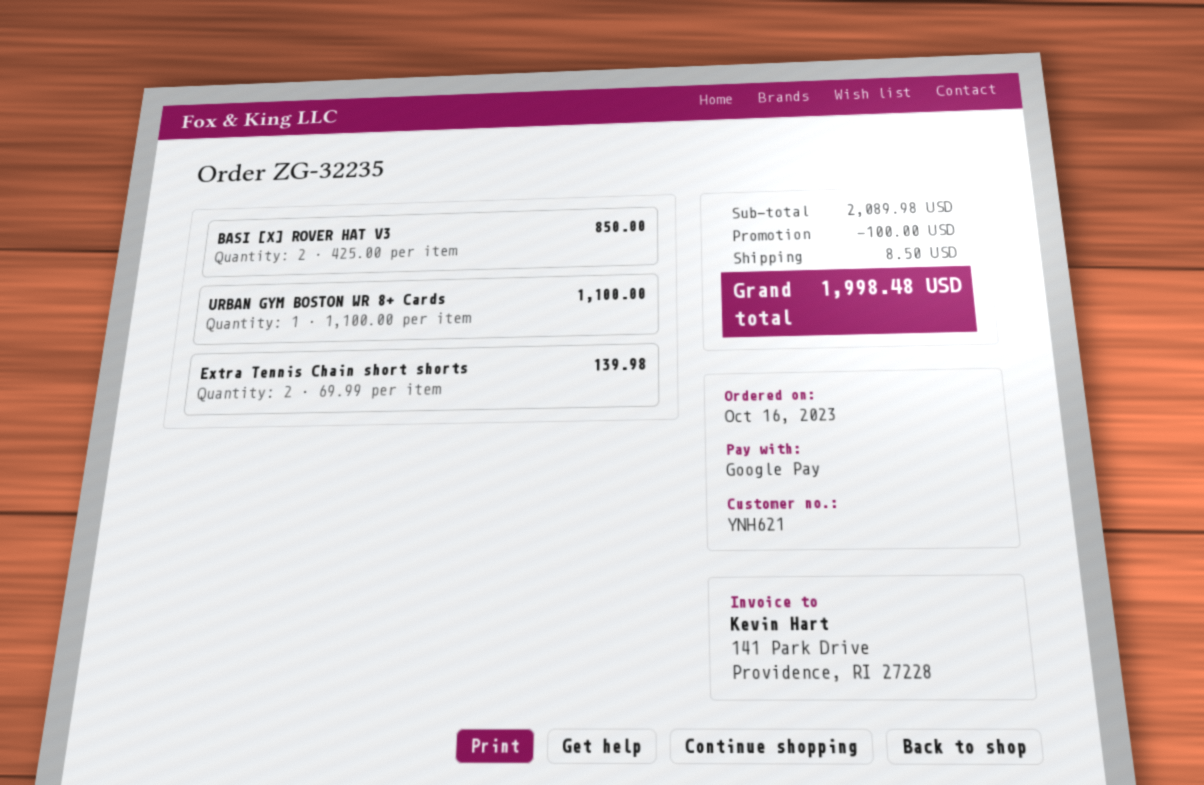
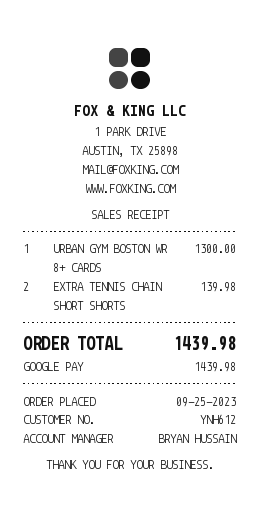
order date: 2023-10-16 -> 2023-09-25
customer number: YNH621 -> YNH612
BASI [X] ROVER HAT V3: 2 for 850.00 -> none
URBAN GYM BOSTON WR 8+ Cards: 1 for 1100.00 -> 1 for 1300.00
discount: 100.00 -> none
shipping: 8.50 -> none
total: 1998.48 -> 1439.98

